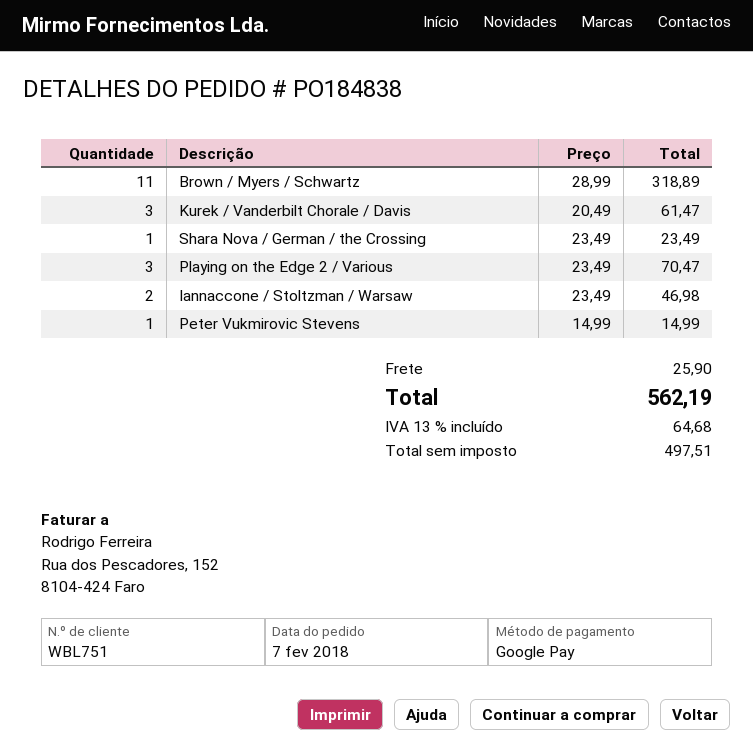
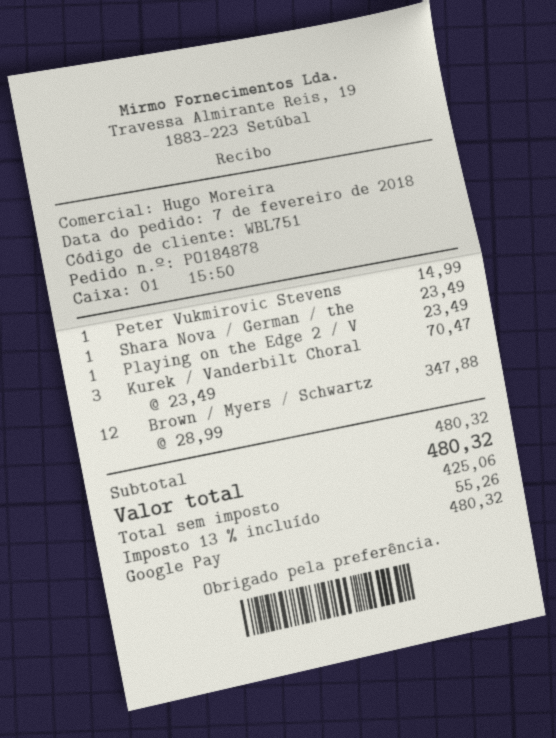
order number: PO184838 -> PO184878
Brown / Myers / Schwartz: 11 x 28.99 = 318.89 -> 12 x 28.99 = 347.88
Kurek / Vanderbilt Chorale / Davis: 3 x 20.49 = 61.47 -> 3 x 23.49 = 70.47
Playing on the Edge 2 / Various: 3 x 23.49 = 70.47 -> 1 x 23.49 = 23.49
Iannaccone / Stoltzman / Warsaw: 2 x 23.49 = 46.98 -> none
shipping: 25.90 -> none
net: 497.51 -> 425.06
tax: 13% = 64.68 -> 13% = 55.26
total: 562.19 -> 480.32

